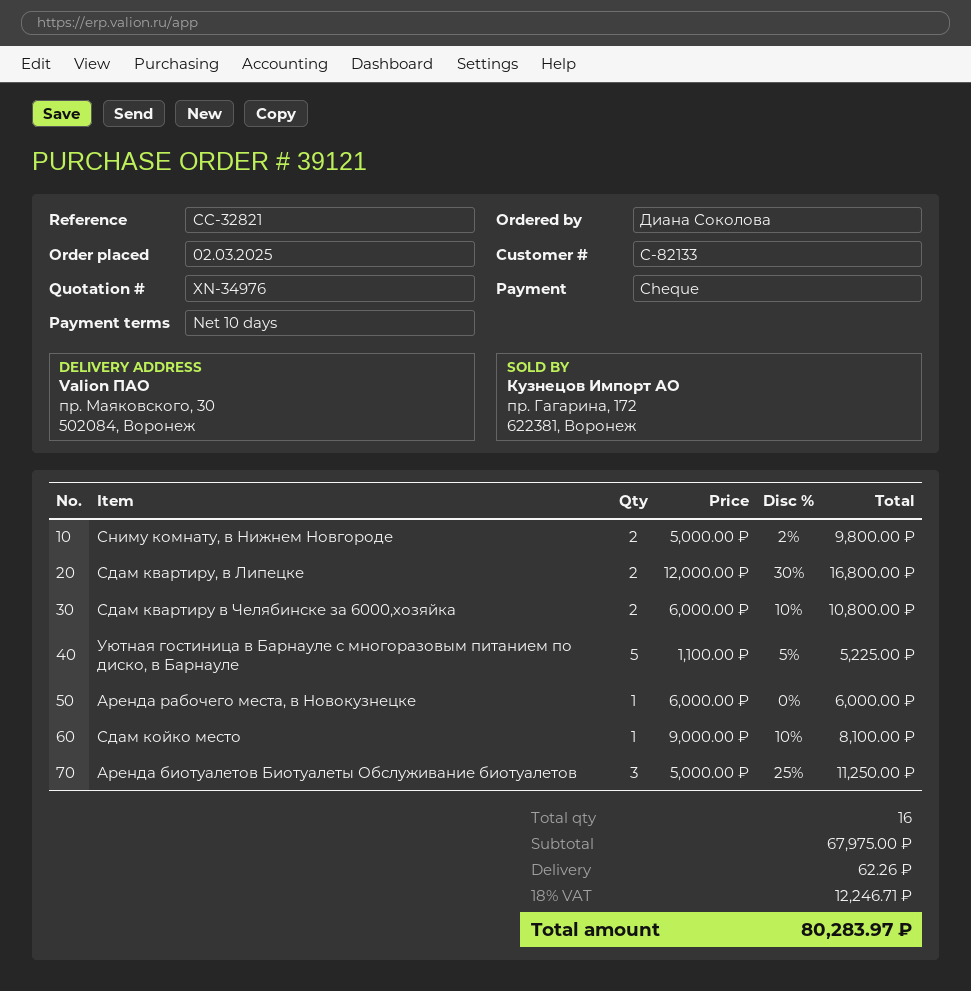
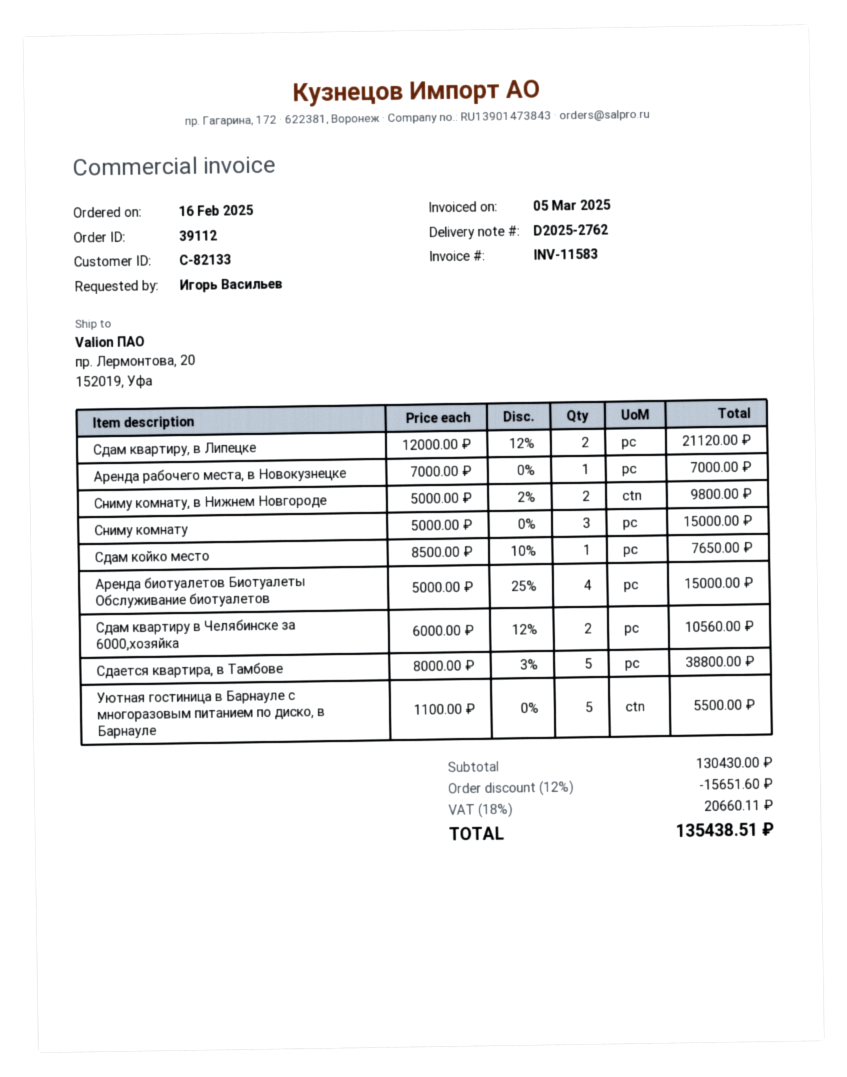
order number: 39121 -> 39112
order date: 2025-03-02 -> 2025-02-16
ordered by: Диана Соколова -> Игорь Васильев
ship to: пр. Маяковского, 30, 502084, Воронеж -> пр. Лермонтова, 20, 152019, Уфа
Сдам квартиру, в Липецке: 2 x 12000.00 - 30% = 16800.00 -> 2 x 12000.00 - 12% = 21120.00
Сдам квартиру в Челябинске за 6000,хозяйка: 2 x 6000.00 - 10% = 10800.00 -> 2 x 6000.00 - 12% = 10560.00
Уютная гостиница в Барнауле с многоразовым питанием по диско, в Барнауле: 5 x 1100.00 - 5% = 5225.00 -> 5 x 1100.00 = 5500.00
Аренда рабочего места, в Новокузнецке: 1 x 6000.00 = 6000.00 -> 1 x 7000.00 = 7000.00
Сдам койко место: 1 x 9000.00 - 10% = 8100.00 -> 1 x 8500.00 - 10% = 7650.00
Аренда биотуалетов Биотуалеты Обслуживание биотуалетов: 3 x 5000.00 - 25% = 11250.00 -> 4 x 5000.00 - 25% = 15000.00
Сниму комнату: none -> 3 x 5000.00 = 15000.00
Сдается квартира, в Тамбове: none -> 5 x 8000.00 - 3% = 38800.00
subtotal: 67975.00 -> 130430.00
discount: none -> 12% = 15651.60
shipping: 62.26 -> none
tax: 18% = 12246.71 -> 18% = 20660.11
total: 80283.97 -> 135438.51

